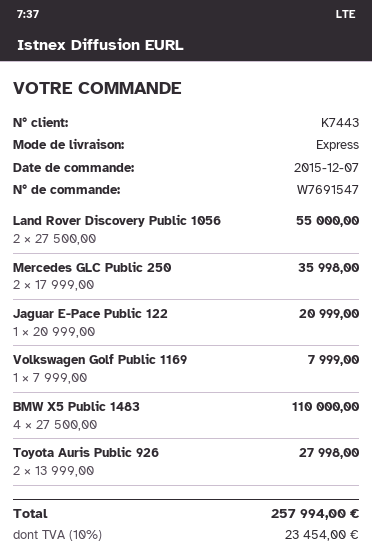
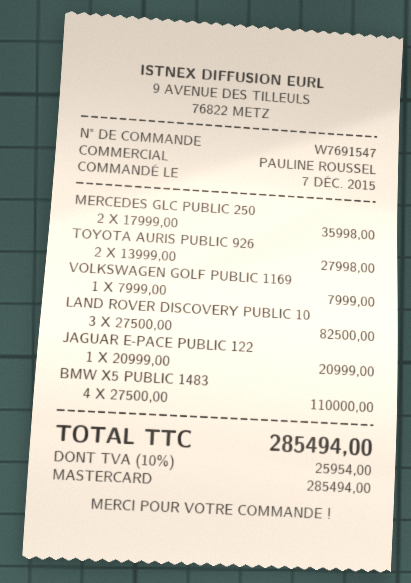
Land Rover Discovery Public 1056: 2 x 27500.00 = 55000.00 -> 3 x 27500.00 = 82500.00
tax: 10% = 23454.00 -> 10% = 25954.00
total: 257994.00 -> 285494.00

